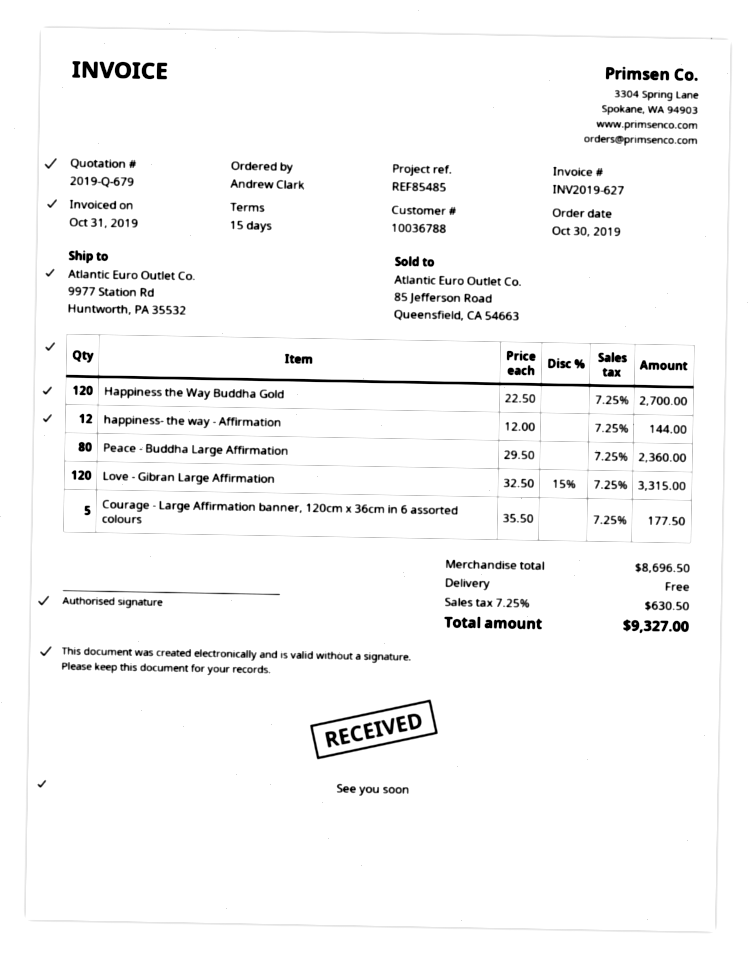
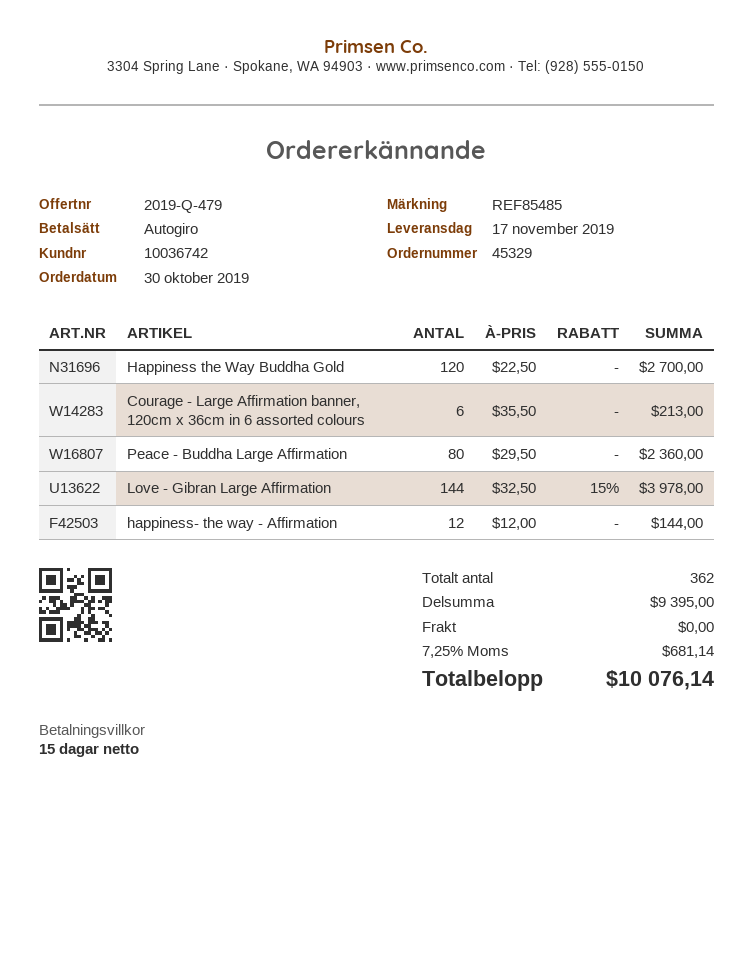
quote number: 2019-Q-679 -> 2019-Q-479
customer number: 10036788 -> 10036742
Love - Gibran Large Affirmation: 120 x 32.50 - 15% = 3315.00 -> 144 x 32.50 - 15% = 3978.00
Courage - Large Affirmation banner, 120cm x 36cm in 6 assorted colours: 5 x 35.50 = 177.50 -> 6 x 35.50 = 213.00
subtotal: 8696.50 -> 9395.00
tax: 7.25% = 630.50 -> 7.25% = 681.14
total: 9327.00 -> 10076.14

